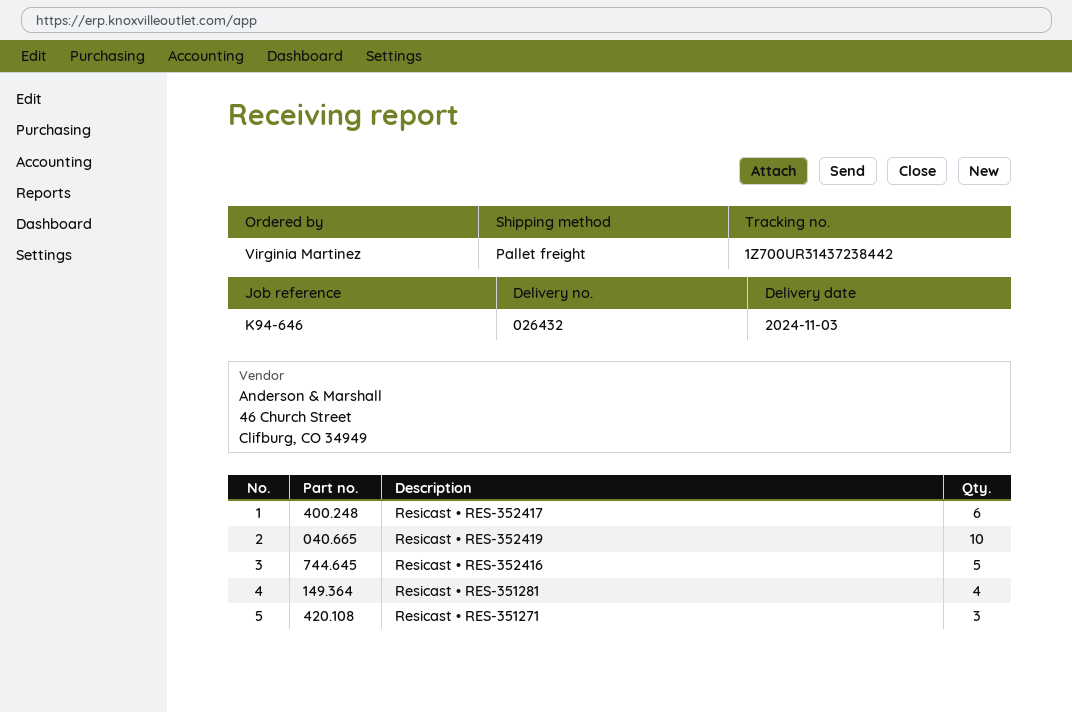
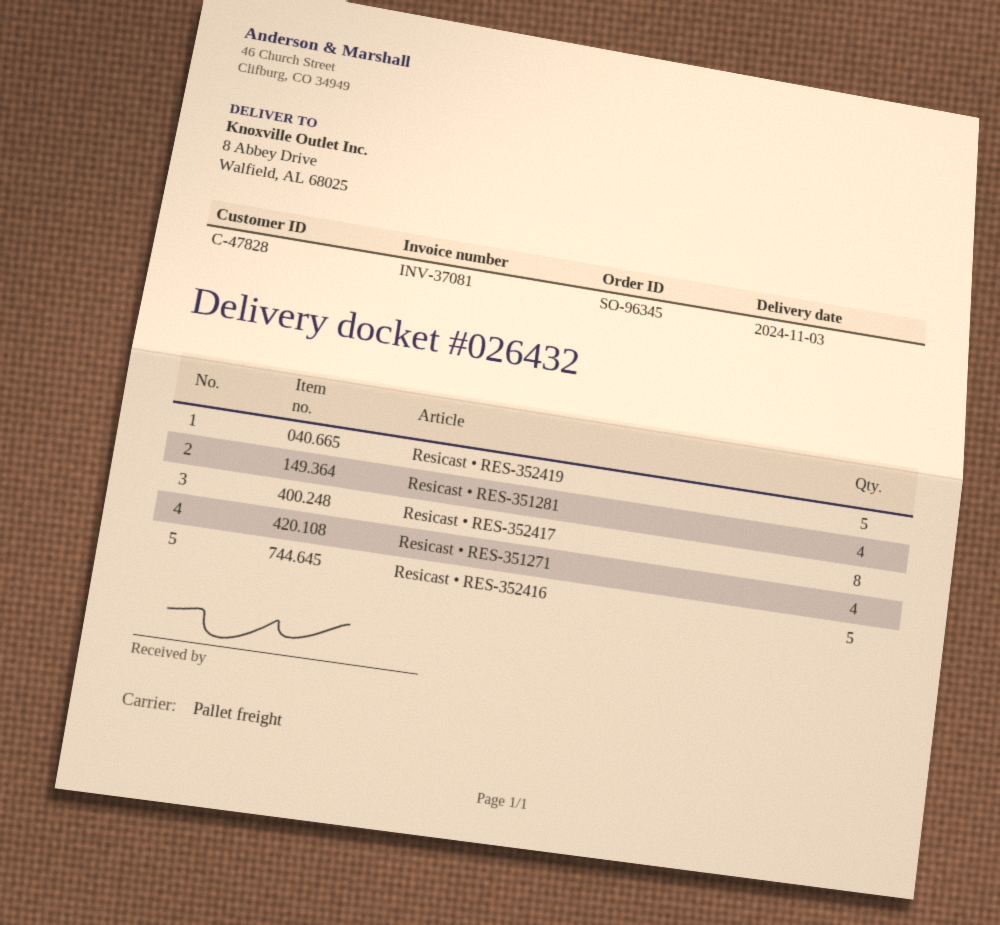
Resicast • RES-352417: 6 -> 8
Resicast • RES-352419: 10 -> 5
Resicast • RES-351271: 3 -> 4

